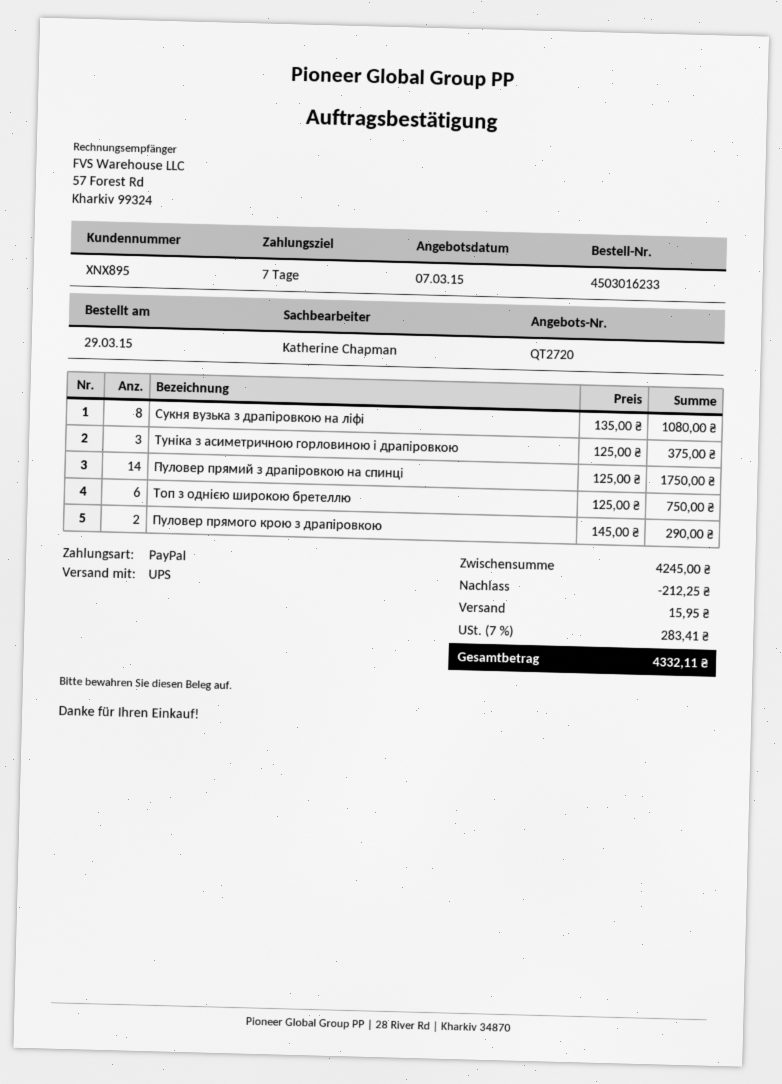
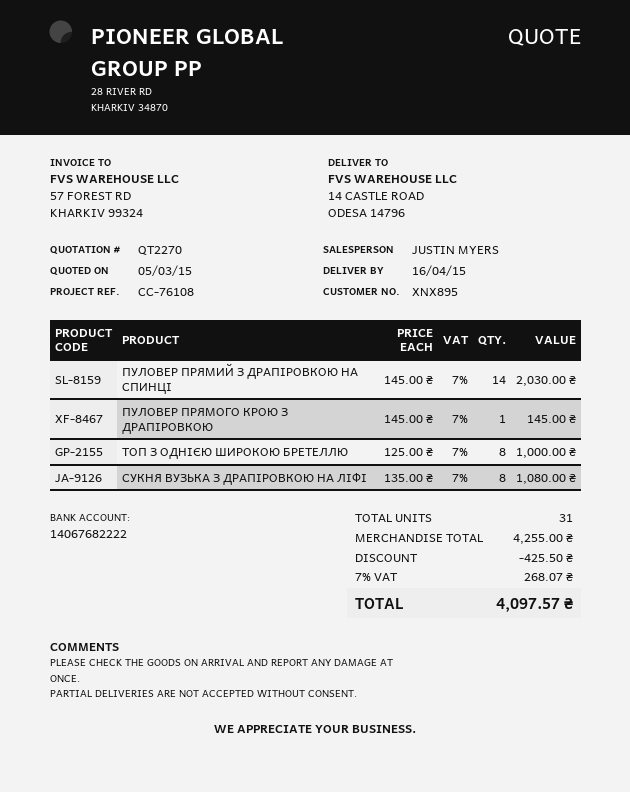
quote number: QT2720 -> QT2270
quote date: 2015-03-07 -> 2015-03-05
sales rep: Katherine Chapman -> JUSTIN MYERS
Туніка з асиметричною горловиною і драпіровкою: 3 x 125.00 = 375.00 -> none
Пуловер прямий з драпіровкою на спинці: 14 x 125.00 = 1750.00 -> 14 x 145.00 = 2030.00
Топ з однією широкою бретеллю: 6 x 125.00 = 750.00 -> 8 x 125.00 = 1000.00
Пуловер прямого крою з драпіровкою: 2 x 145.00 = 290.00 -> 1 x 145.00 = 145.00
subtotal: 4245.00 -> 4255.00
discount: 212.25 -> 425.50
shipping: 15.95 -> none
tax: 7% = 283.41 -> 7% = 268.07
total: 4332.11 -> 4097.57

